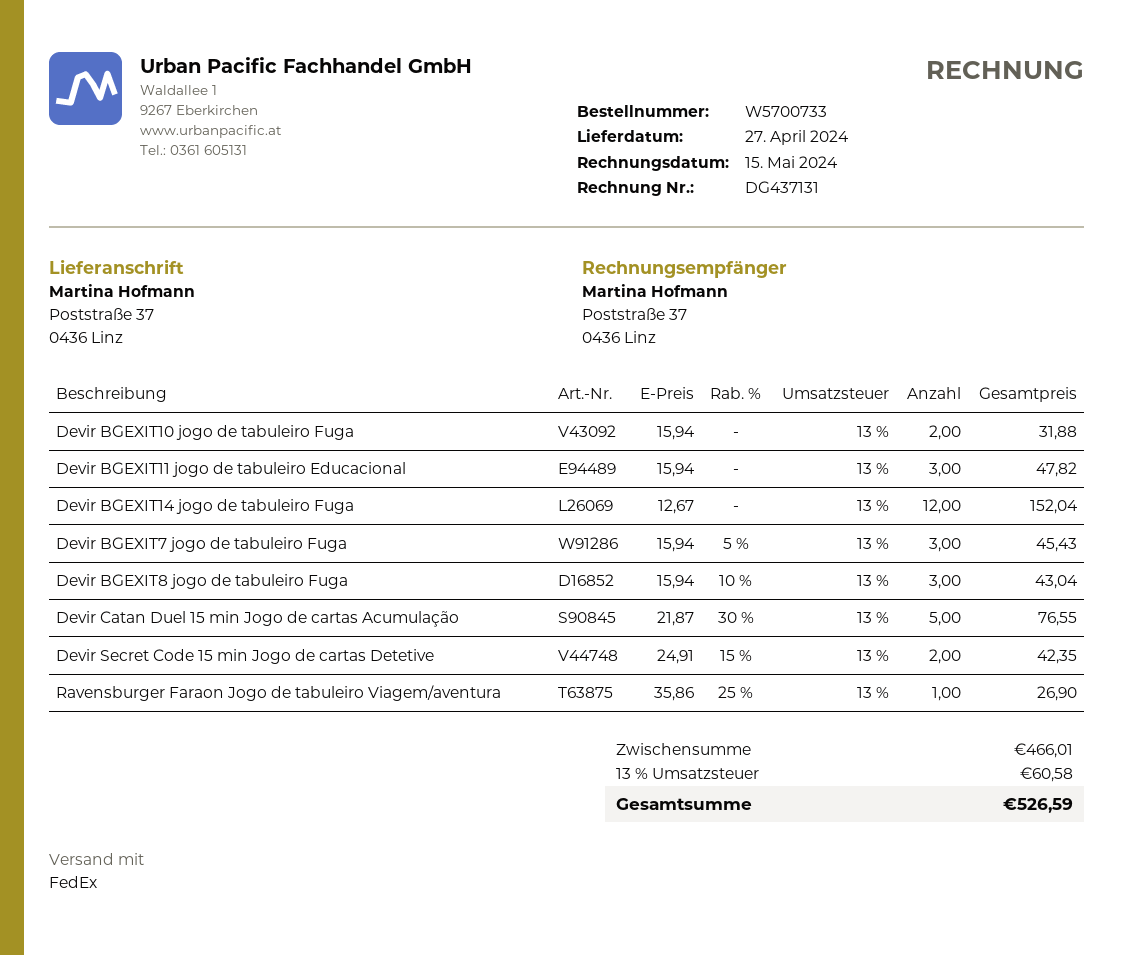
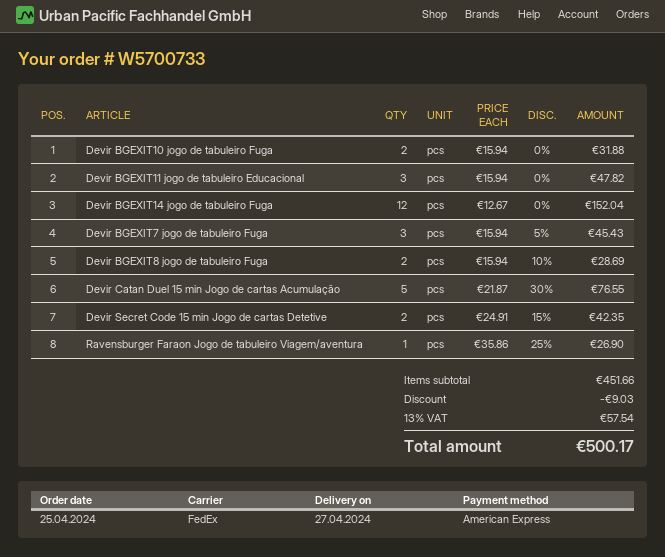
Devir BGEXIT8 jogo de tabuleiro Fuga: 3 x 15.94 - 10% = 43.04 -> 2 x 15.94 - 10% = 28.69
subtotal: 466.01 -> 451.66
discount: none -> 9.03
tax: 13% = 60.58 -> 13% = 57.54
total: 526.59 -> 500.17

